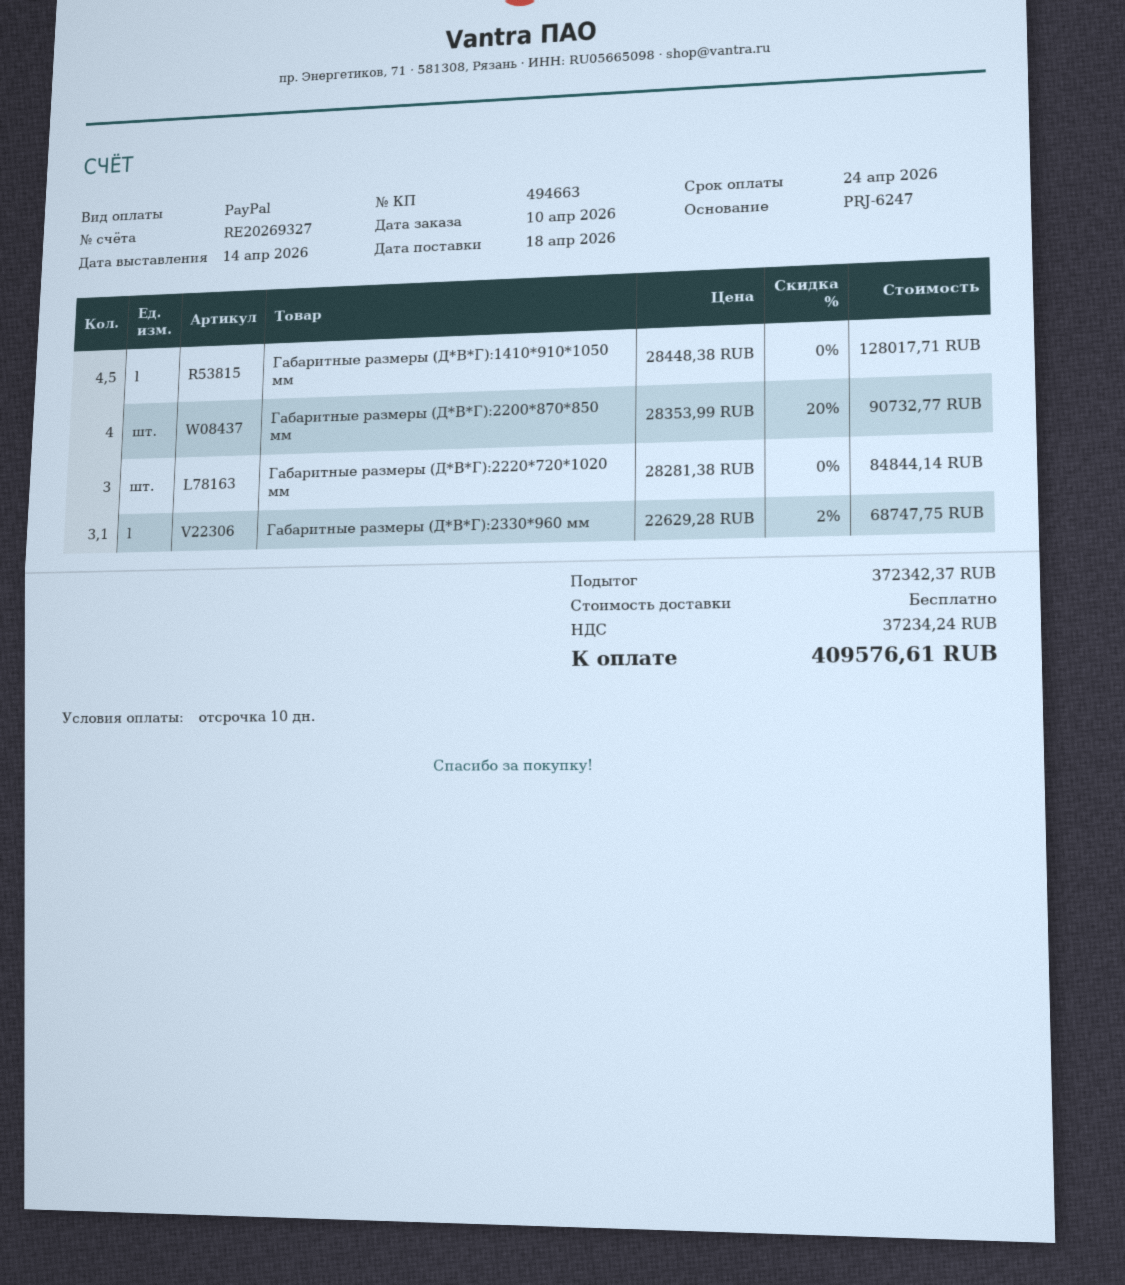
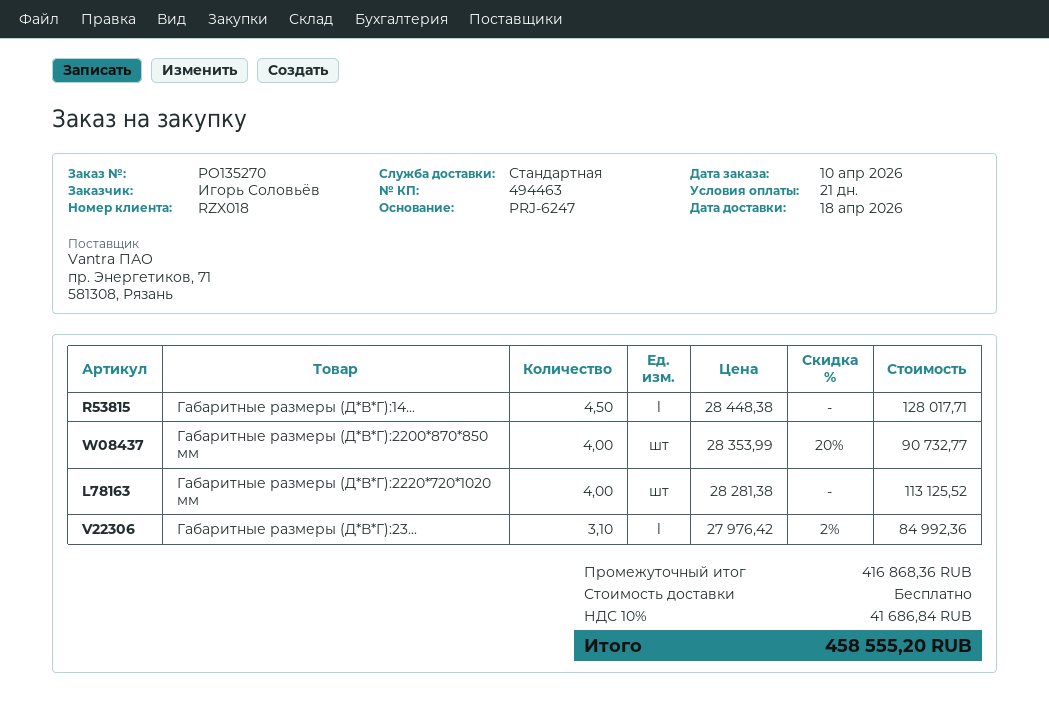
quote number: 494663 -> 494463
payment terms: 10 days -> 21 days
Габаритные размеры (Д*В*Г):2220*720*1020 мм: 3 x 28281.38 = 84844.14 -> 4 x 28281.38 = 113125.52
Габаритные размеры (Д*В*Г):2330*960 мм: 3.1 x 22629.28 - 2% = 68747.75 -> 3.1 x 27976.42 - 2% = 84992.36
subtotal: 372342.37 -> 416868.36
tax: 37234.24 -> 41686.84
total: 409576.61 -> 458555.20

